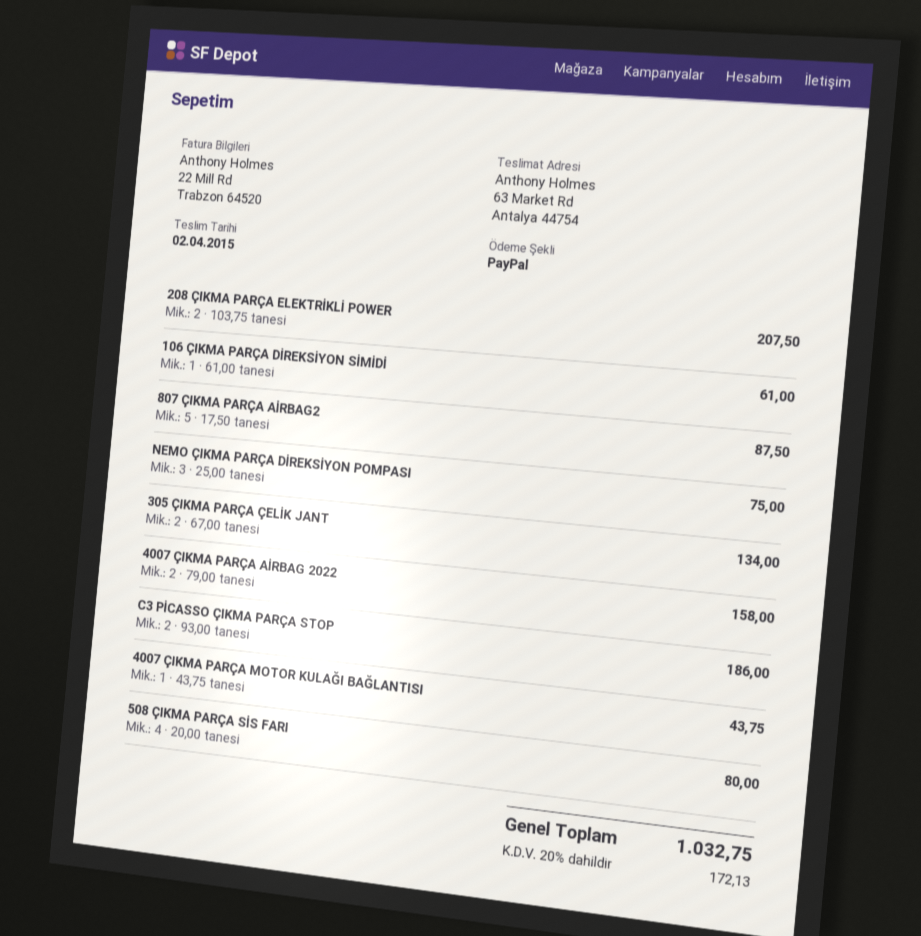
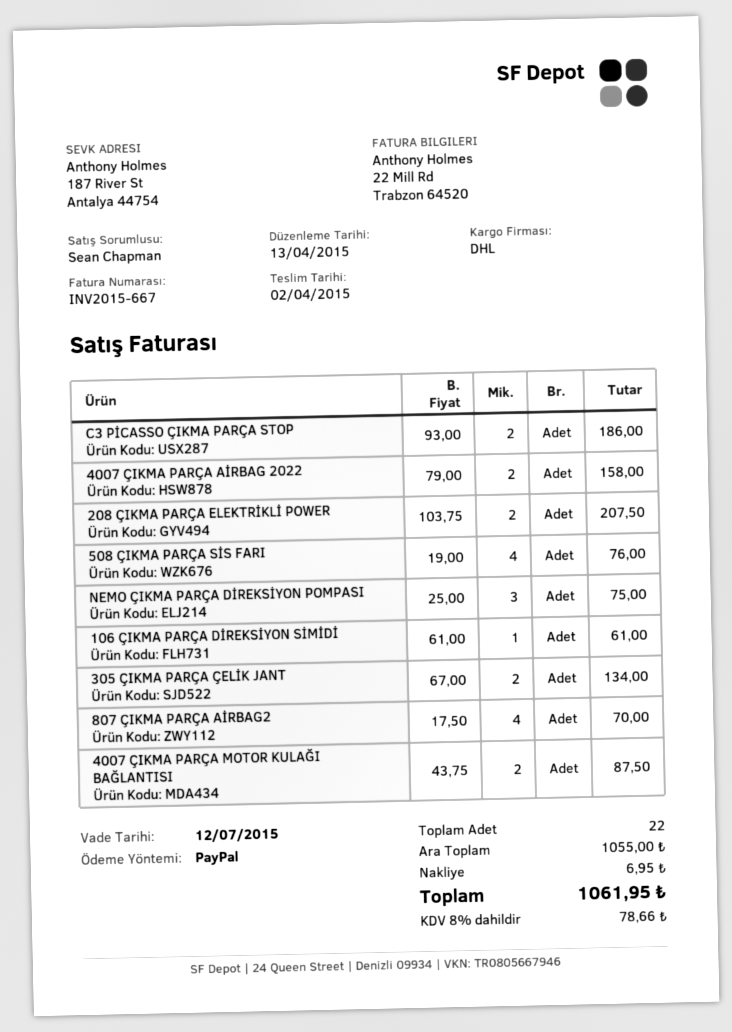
ship to: 63 Market Rd, Antalya 44754 -> 187 River St, Antalya 44754
807 ÇIKMA PARÇA AİRBAG2: 5 x 17.50 = 87.50 -> 4 x 17.50 = 70.00
4007 ÇIKMA PARÇA MOTOR KULAĞI BAĞLANTISI: 1 x 43.75 = 43.75 -> 2 x 43.75 = 87.50
508 ÇIKMA PARÇA SİS FARI: 4 x 20.00 = 80.00 -> 4 x 19.00 = 76.00
shipping: none -> 6.95
tax: 20% = 172.13 -> 8% = 78.66
total: 1032.75 -> 1061.95

